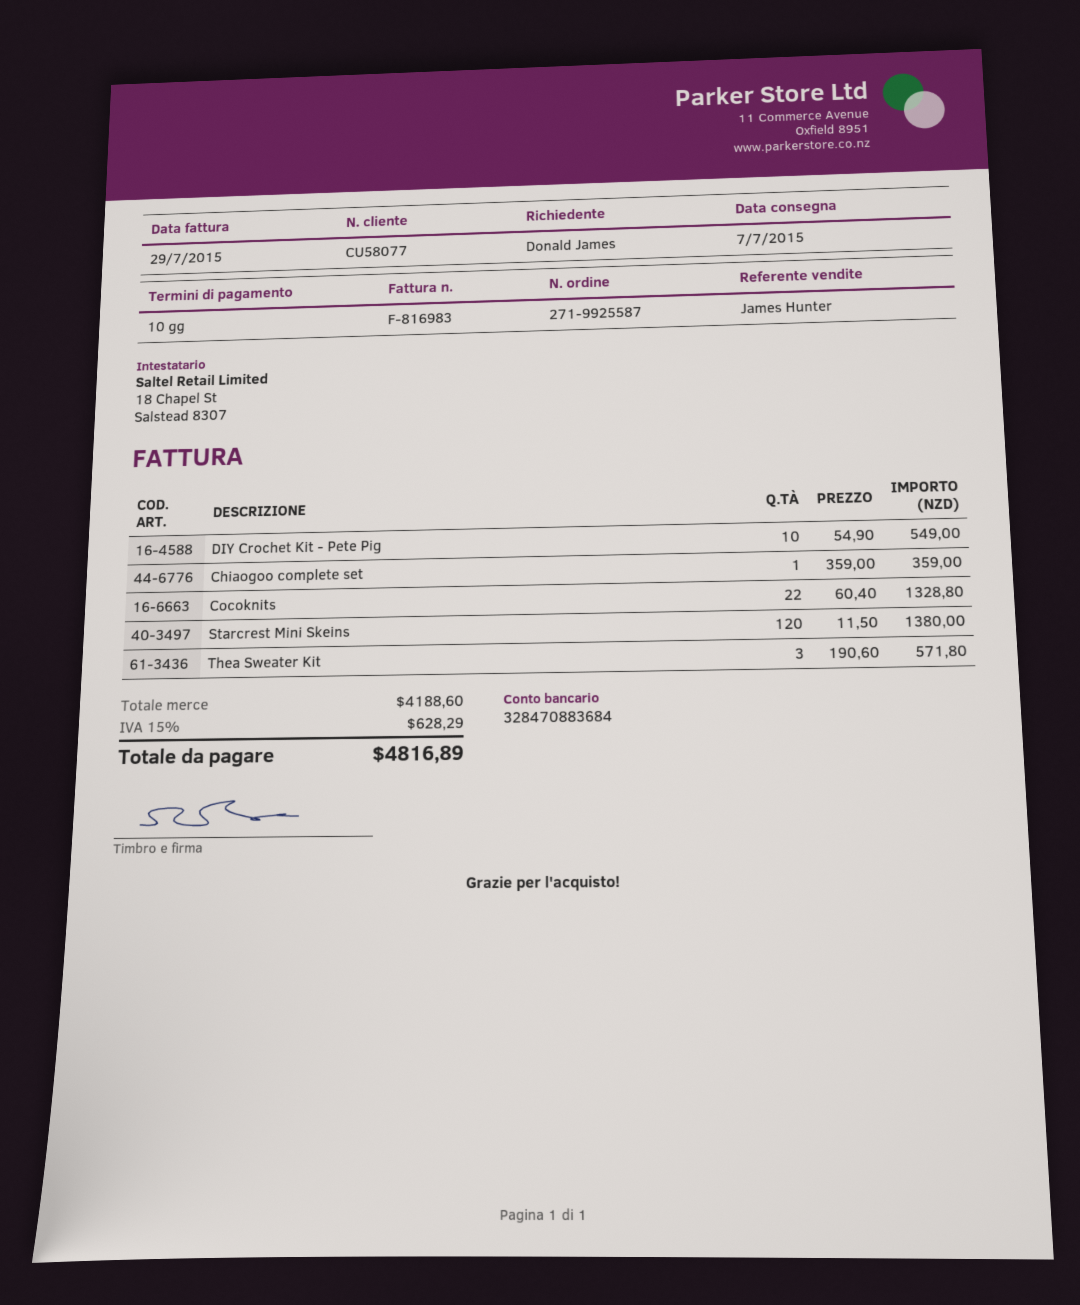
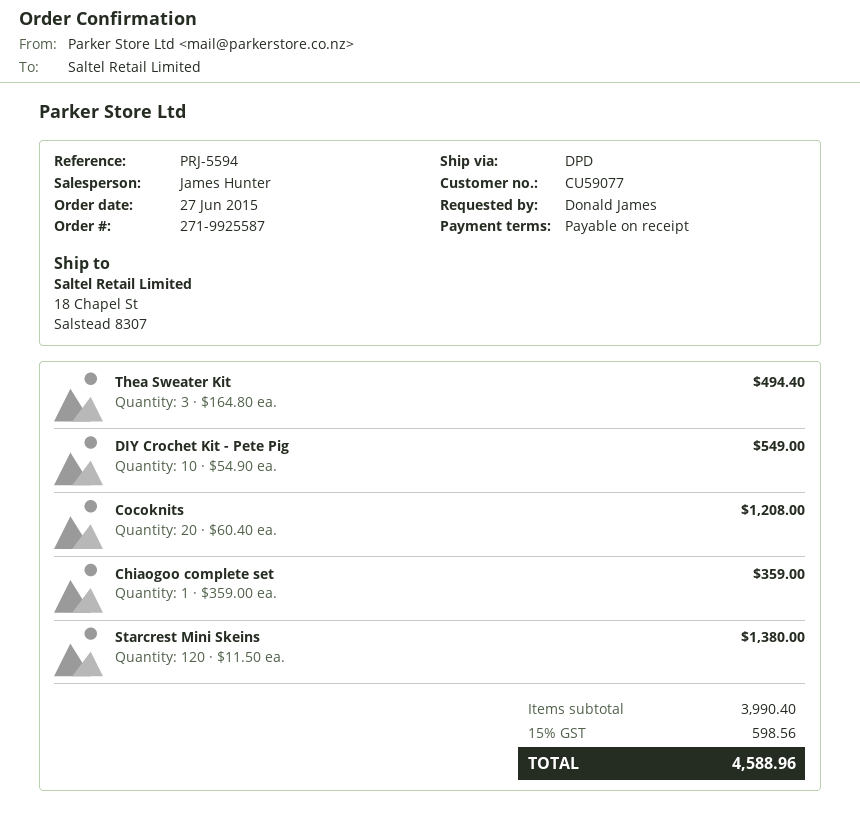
payment terms: 10 days -> on receipt
customer number: CU58077 -> CU59077
Cocoknits: 22 x 60.40 = 1328.80 -> 20 x 60.40 = 1208.00
Thea Sweater Kit: 3 x 190.60 = 571.80 -> 3 x 164.80 = 494.40
subtotal: 4188.60 -> 3990.40
tax: 15% = 628.29 -> 15% = 598.56
total: 4816.89 -> 4588.96

